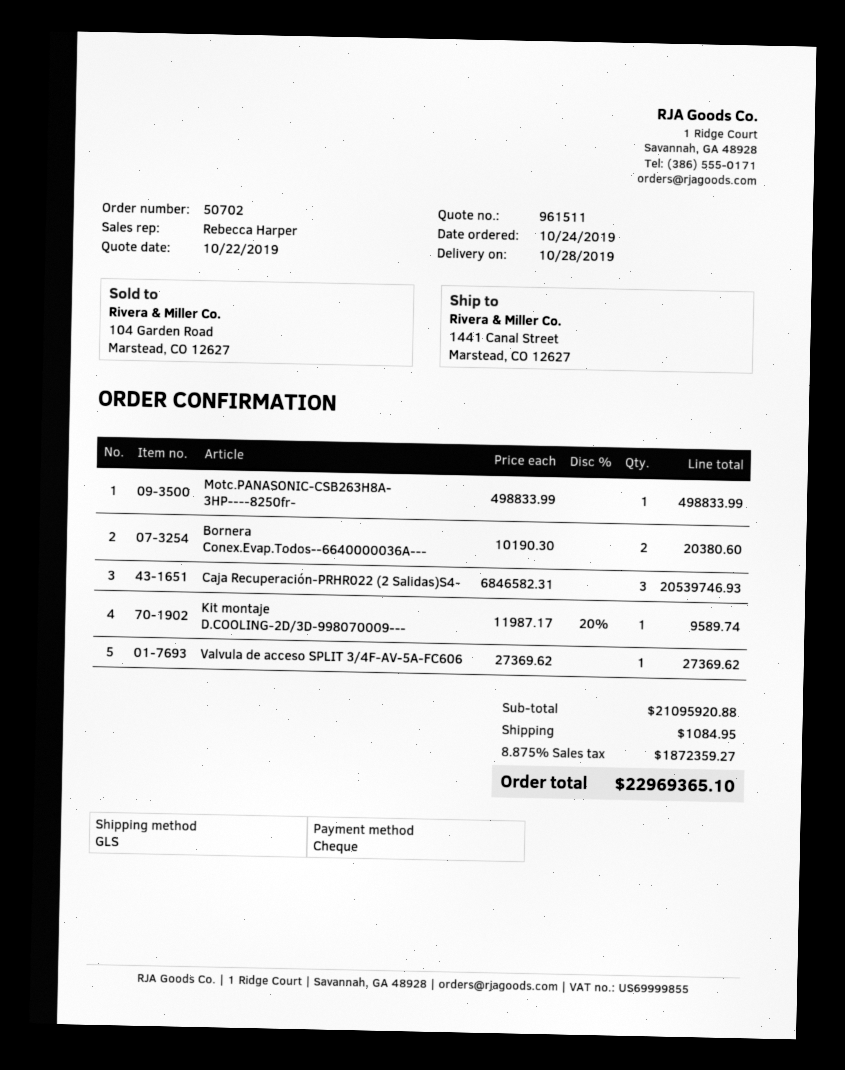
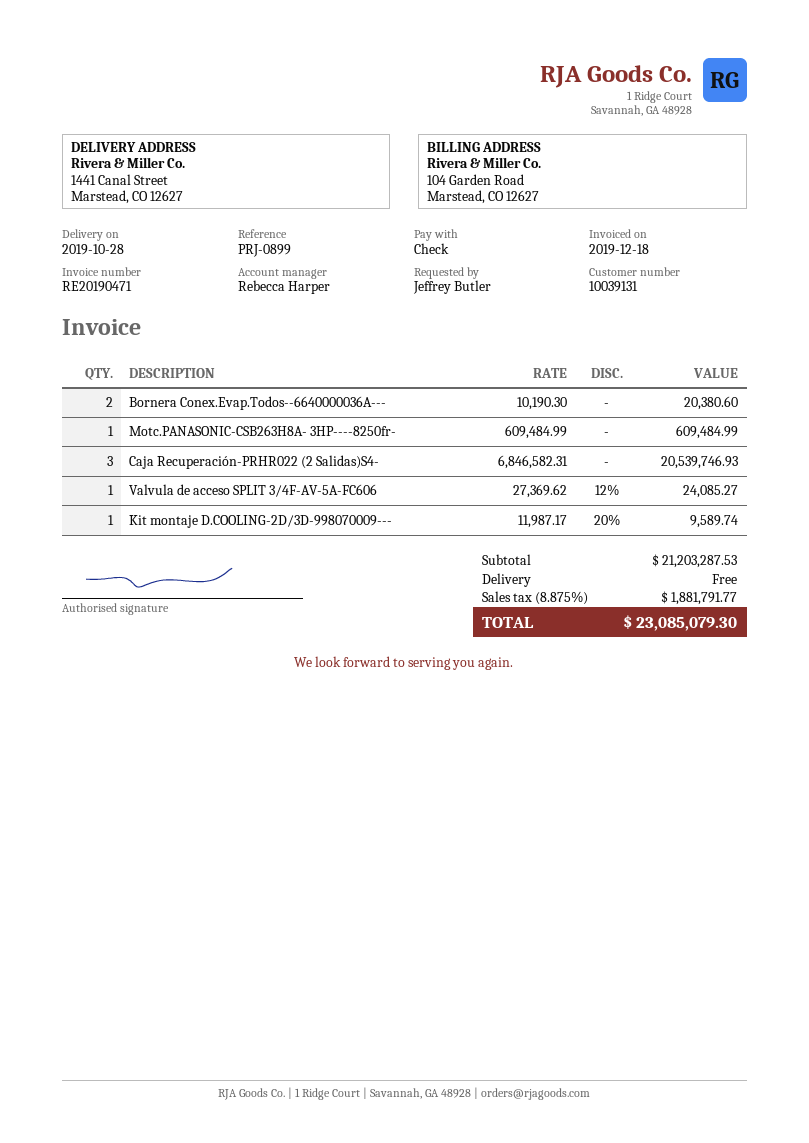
Motc.PANASONIC-CSB263H8A- 3HP----8250fr-: 1 x 498833.99 = 498833.99 -> 1 x 609484.99 = 609484.99
Valvula de acceso SPLIT 3/4F-AV-5A-FC606: 1 x 27369.62 = 27369.62 -> 1 x 27369.62 - 12% = 24085.27
subtotal: 21095920.88 -> 21203287.53
shipping: 1084.95 -> 0.00
tax: 8.875% = 1872359.27 -> 8.875% = 1881791.77
total: 22969365.10 -> 23085079.30

